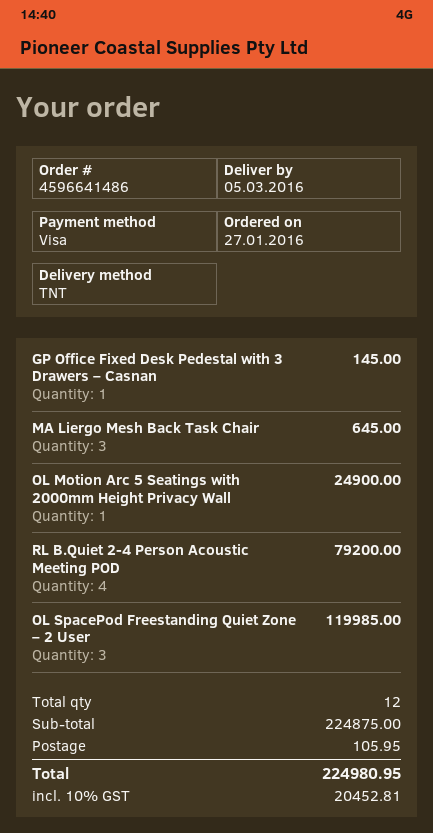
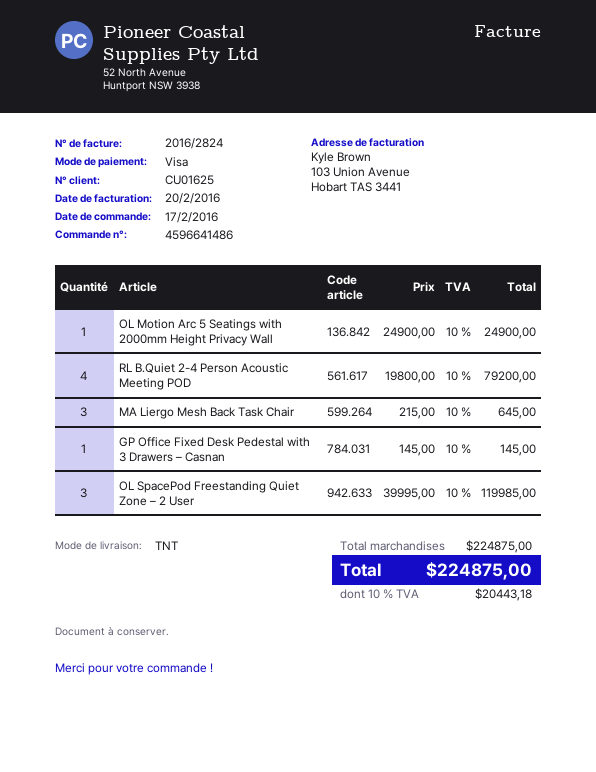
order date: 2016-01-27 -> 2016-02-17
shipping: 105.95 -> none
tax: 10% = 20452.81 -> 10% = 20443.18
total: 224980.95 -> 224875.00

